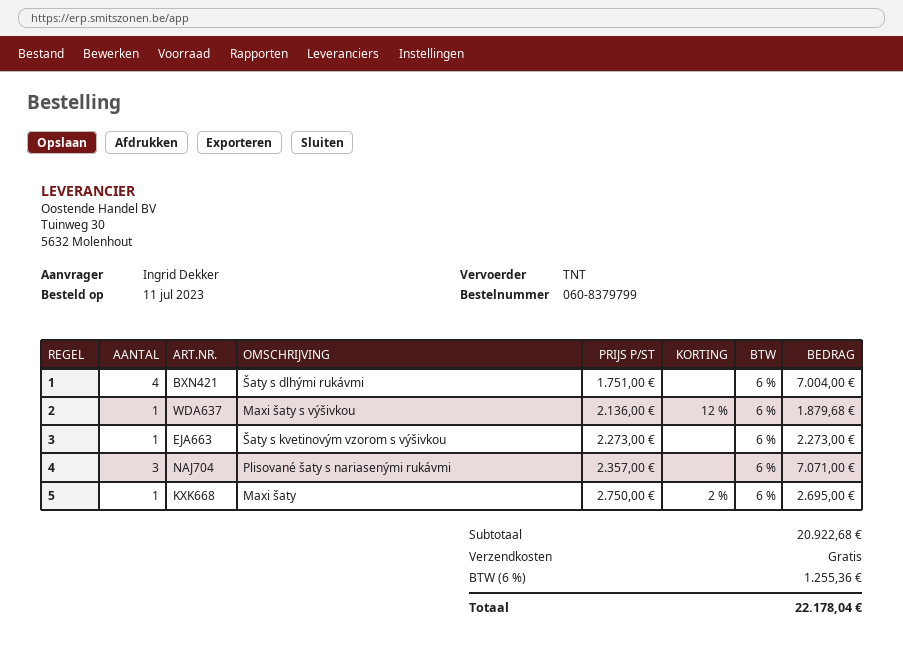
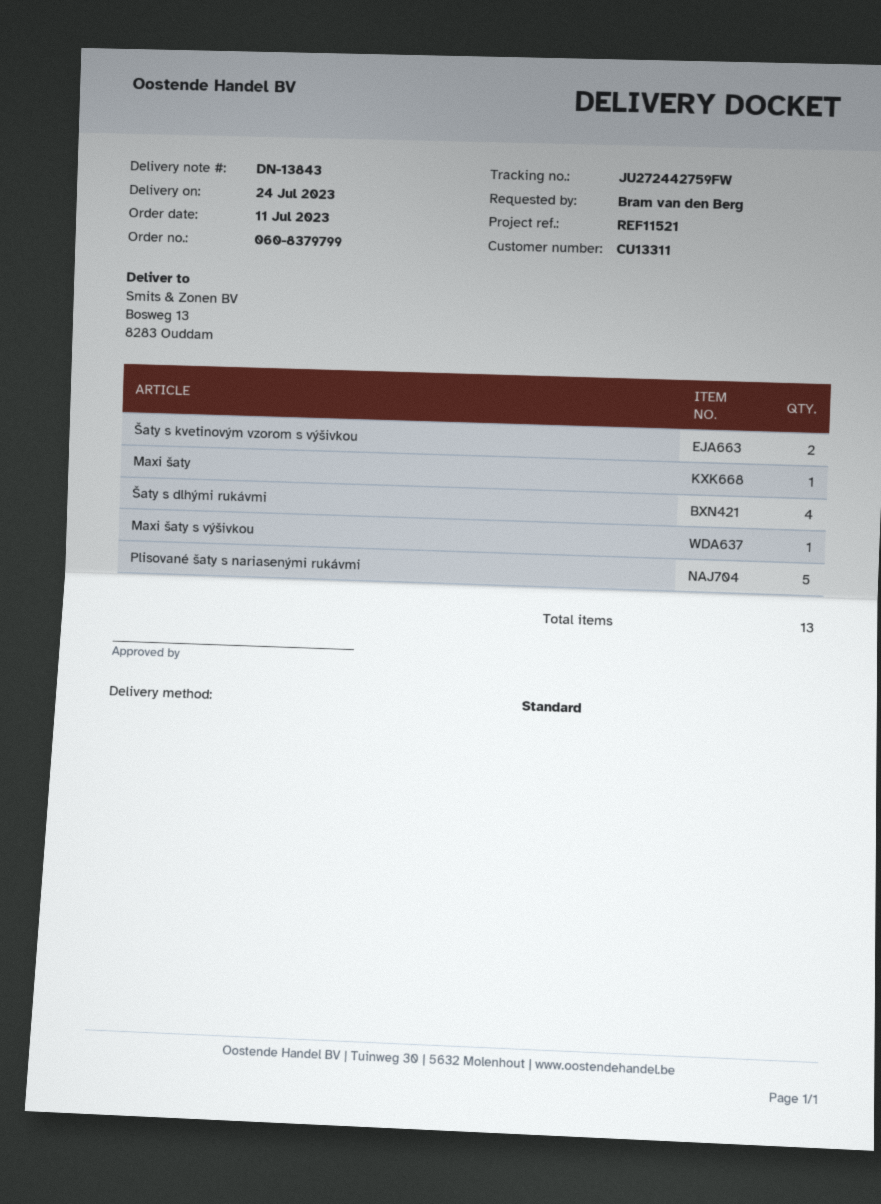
ordered by: Ingrid Dekker -> Bram van den Berg
shipping method: TNT -> standard
Šaty s kvetinovým vzorom s výšivkou: 1 -> 2
Plisované šaty s nariasenými rukávmi: 3 -> 5

